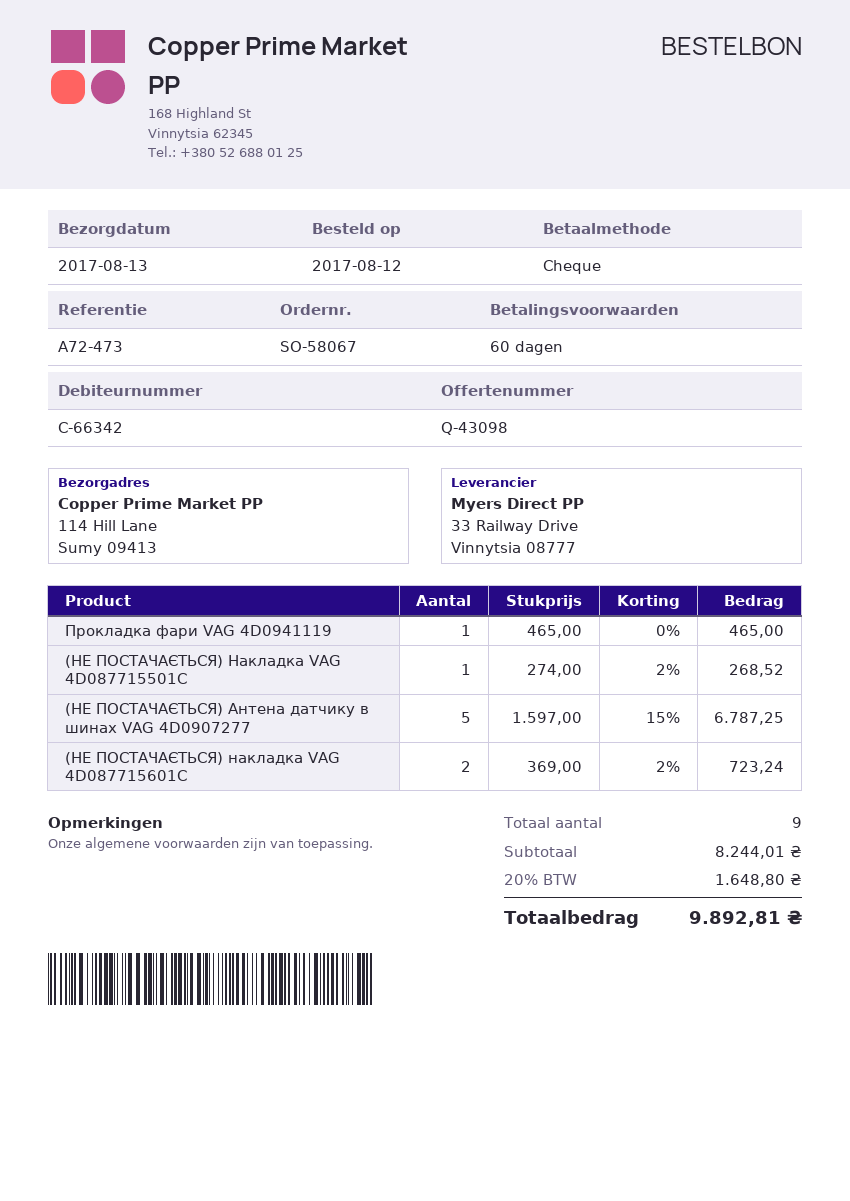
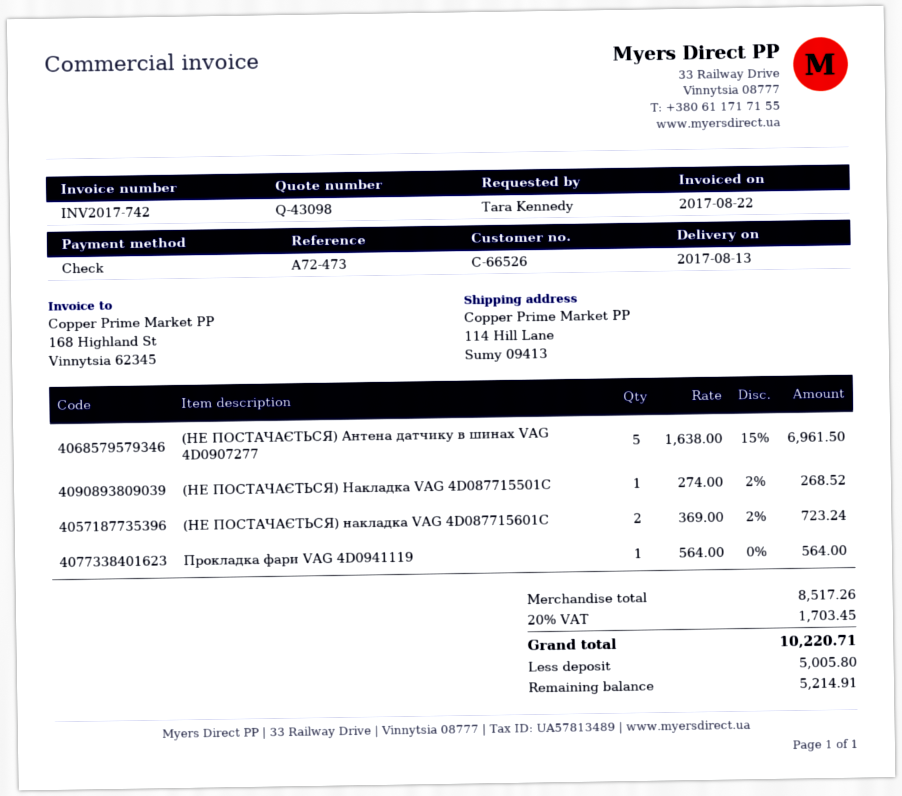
customer number: C-66342 -> C-66526
Прокладка фари VAG 4D0941119: 1 x 465.00 = 465.00 -> 1 x 564.00 = 564.00
(НЕ ПОСТАЧАЄТЬСЯ) Антена датчику в шинах VAG 4D0907277: 5 x 1597.00 - 15% = 6787.25 -> 5 x 1638.00 - 15% = 6961.50
subtotal: 8244.01 -> 8517.26
tax: 20% = 1648.80 -> 20% = 1703.45
total: 9892.81 -> 10220.71

